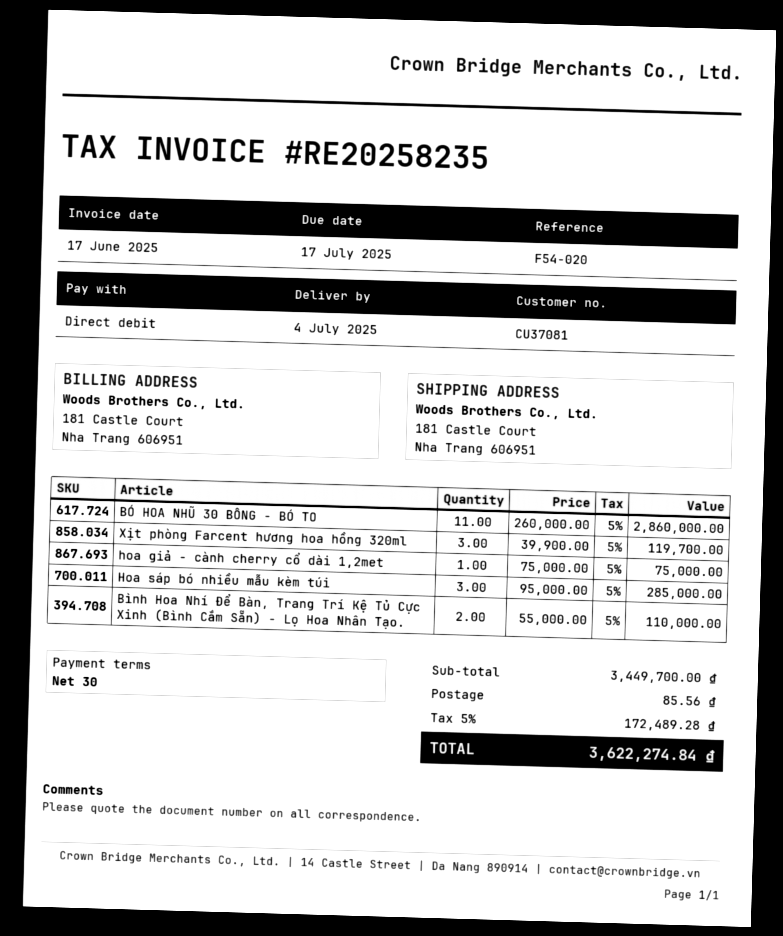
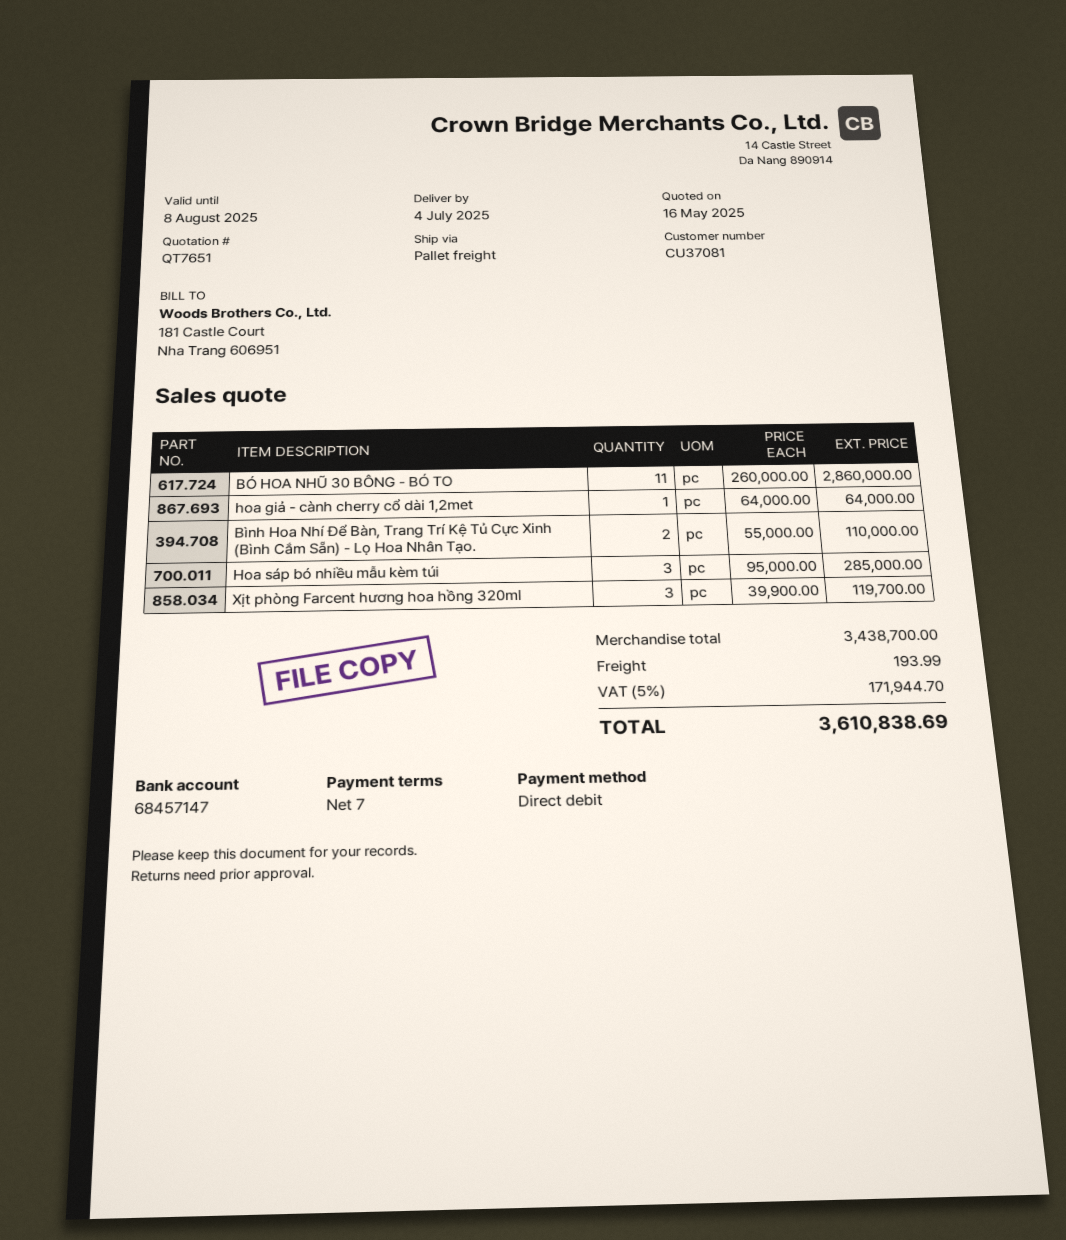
payment terms: 30 days -> 7 days
hoa giả - cành cherry cổ dài 1,2met: 1 x 75000.00 = 75000.00 -> 1 x 64000.00 = 64000.00
subtotal: 3449700.00 -> 3438700.00
shipping: 85.56 -> 193.99
tax: 5% = 172489.28 -> 5% = 171944.70
total: 3622274.84 -> 3610838.69

